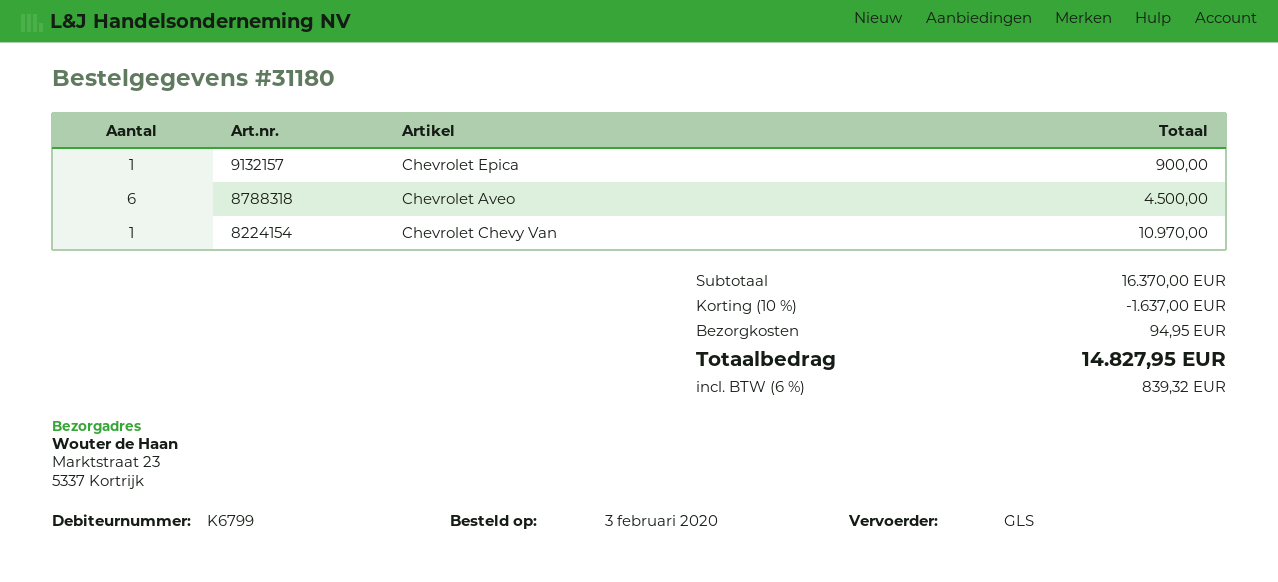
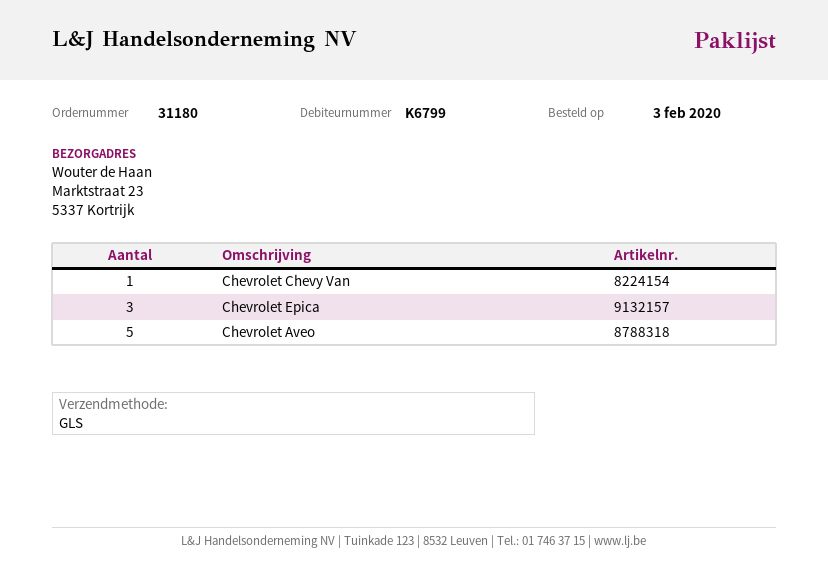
Chevrolet Epica: 1 -> 3
Chevrolet Aveo: 6 -> 5

